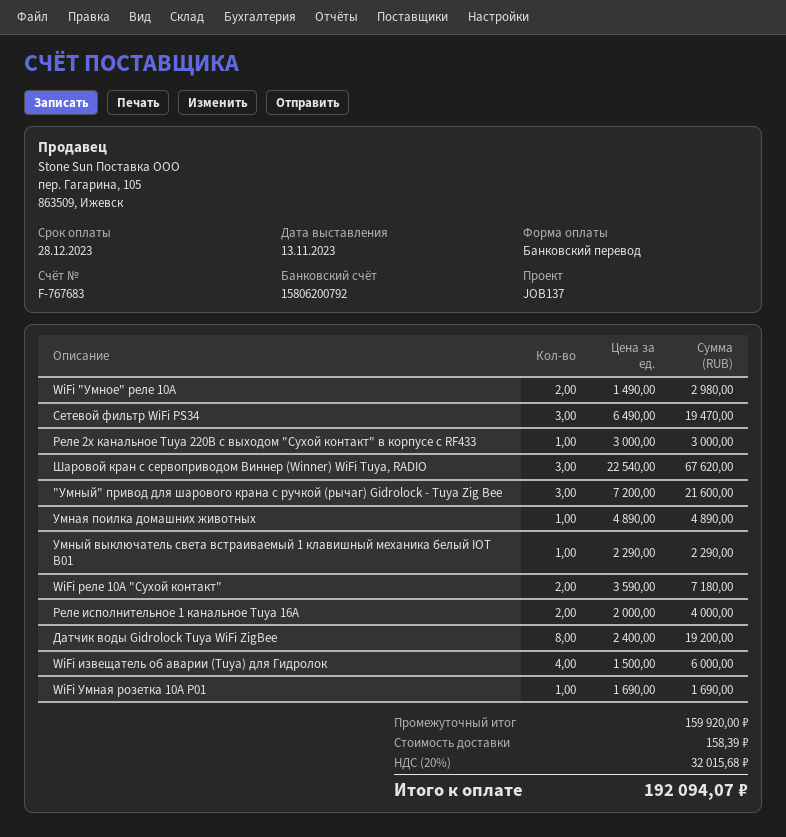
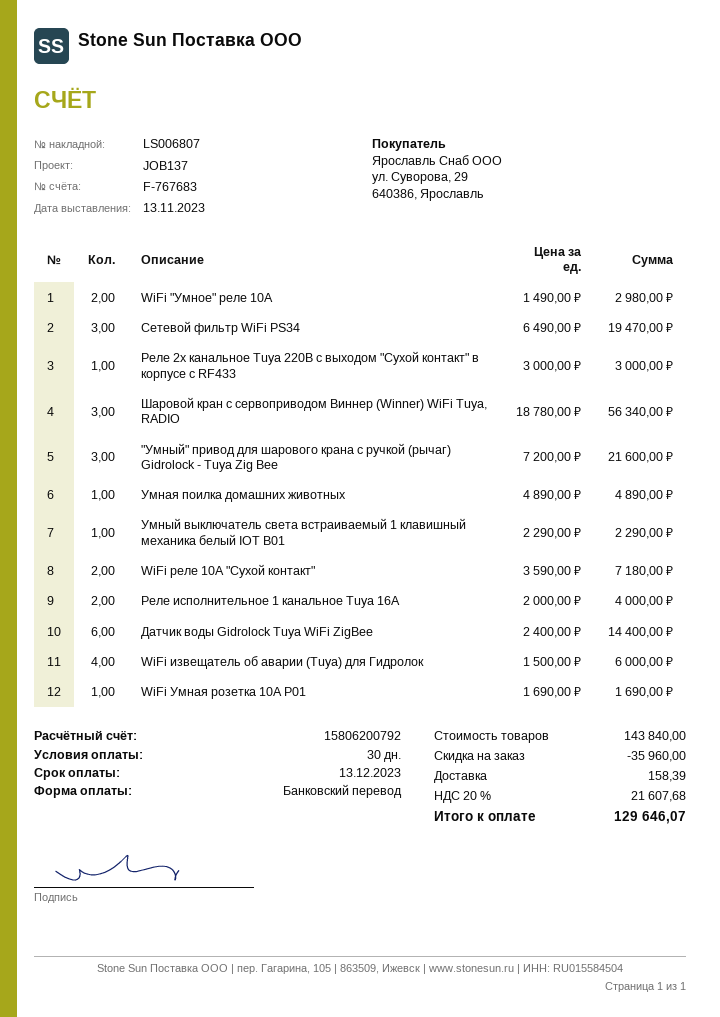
due date: 2023-12-28 -> 2023-12-13
Шаровой кран с сервоприводом Виннер (Winner) WiFi Tuya, RADIO: 3 x 22540.00 = 67620.00 -> 3 x 18780.00 = 56340.00
Датчик воды Gidrolock Tuya WiFi ZigBee: 8 x 2400.00 = 19200.00 -> 6 x 2400.00 = 14400.00
subtotal: 159920.00 -> 143840.00
discount: none -> 35960.00
tax: 20% = 32015.68 -> 20% = 21607.68
total: 192094.07 -> 129646.07

